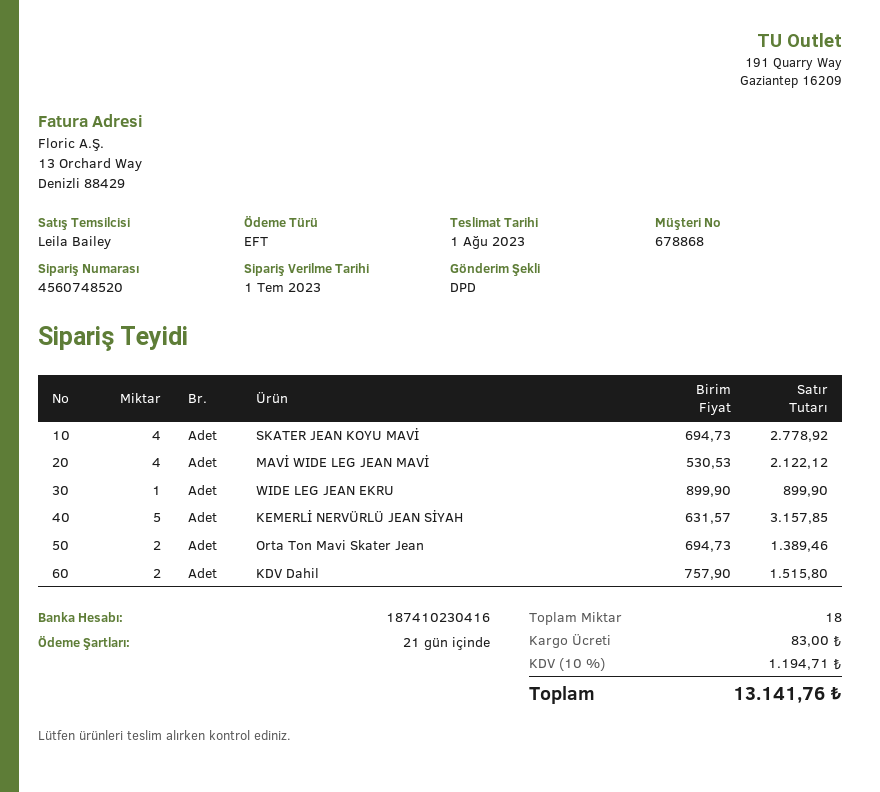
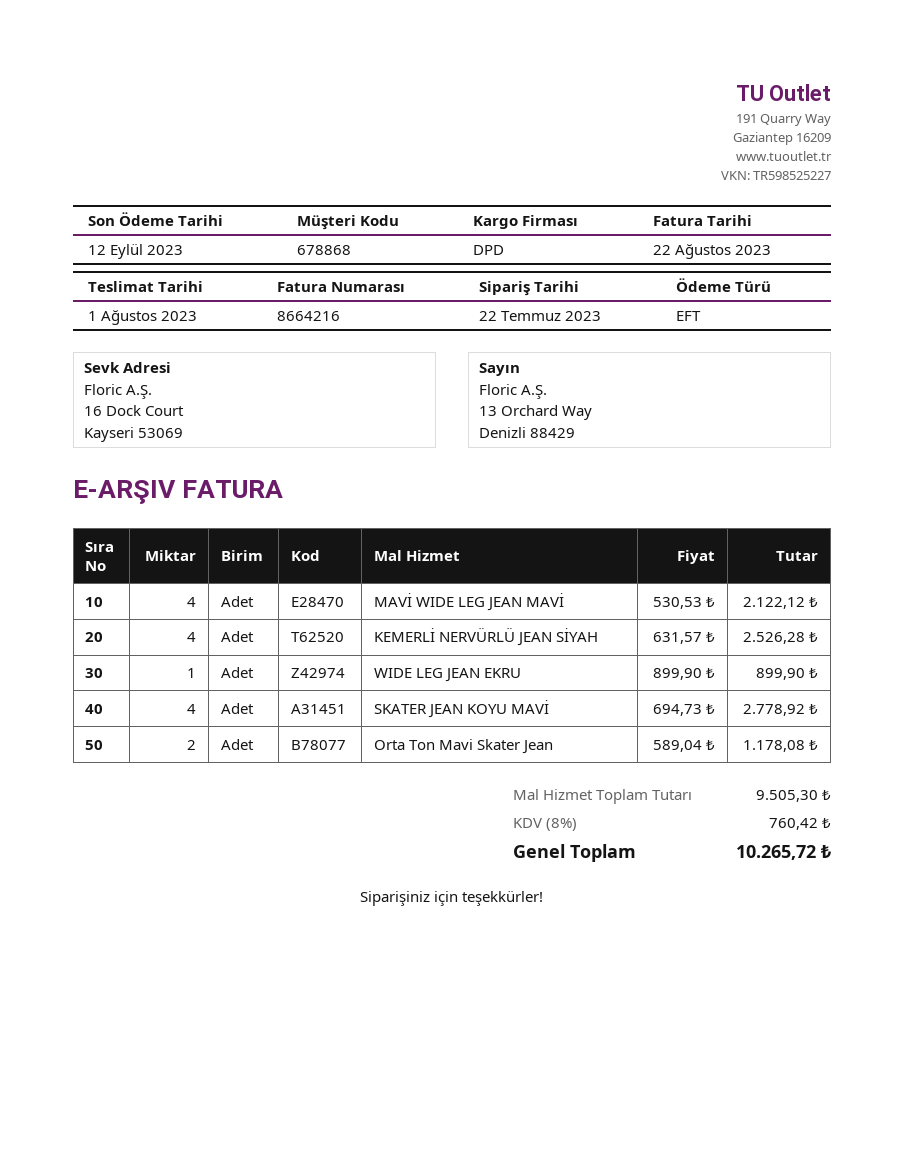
order date: 2023-07-01 -> 2023-07-22
KEMERLİ NERVÜRLÜ JEAN SİYAH: 5 x 631.57 = 3157.85 -> 4 x 631.57 = 2526.28
Orta Ton Mavi Skater Jean: 2 x 694.73 = 1389.46 -> 2 x 589.04 = 1178.08
KDV Dahil: 2 x 757.90 = 1515.80 -> none
shipping: 83.00 -> none
tax: 10% = 1194.71 -> 8% = 760.42
total: 13141.76 -> 10265.72

